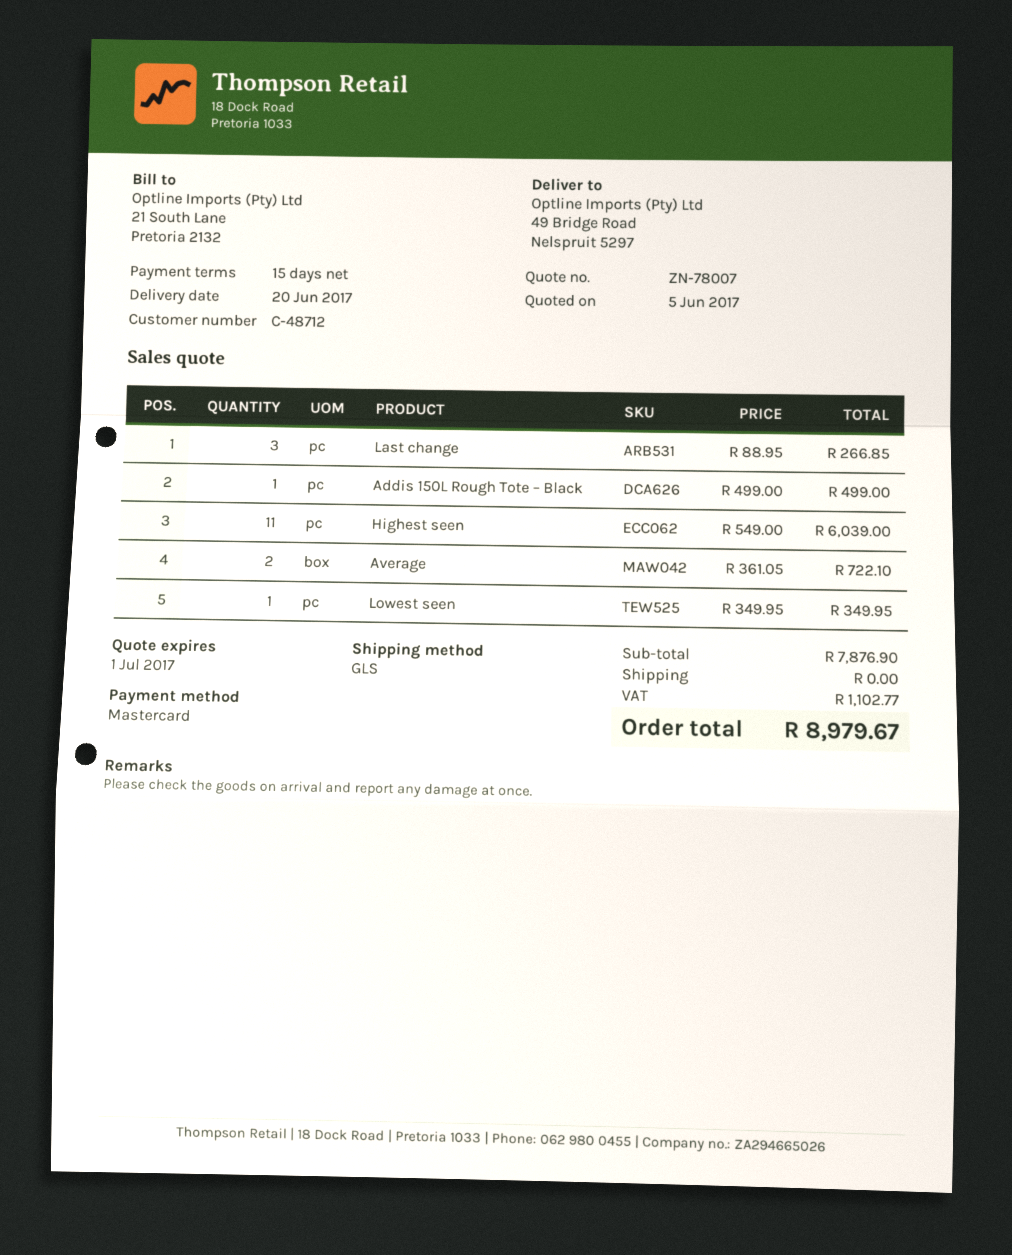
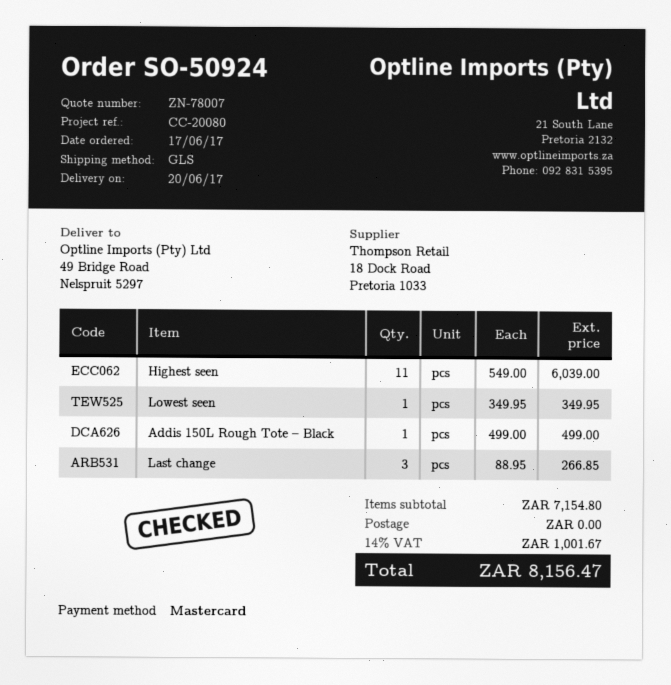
Average: 2 x 361.05 = 722.10 -> none
subtotal: 7876.90 -> 7154.80
tax: 1102.77 -> 1001.67
total: 8979.67 -> 8156.47

